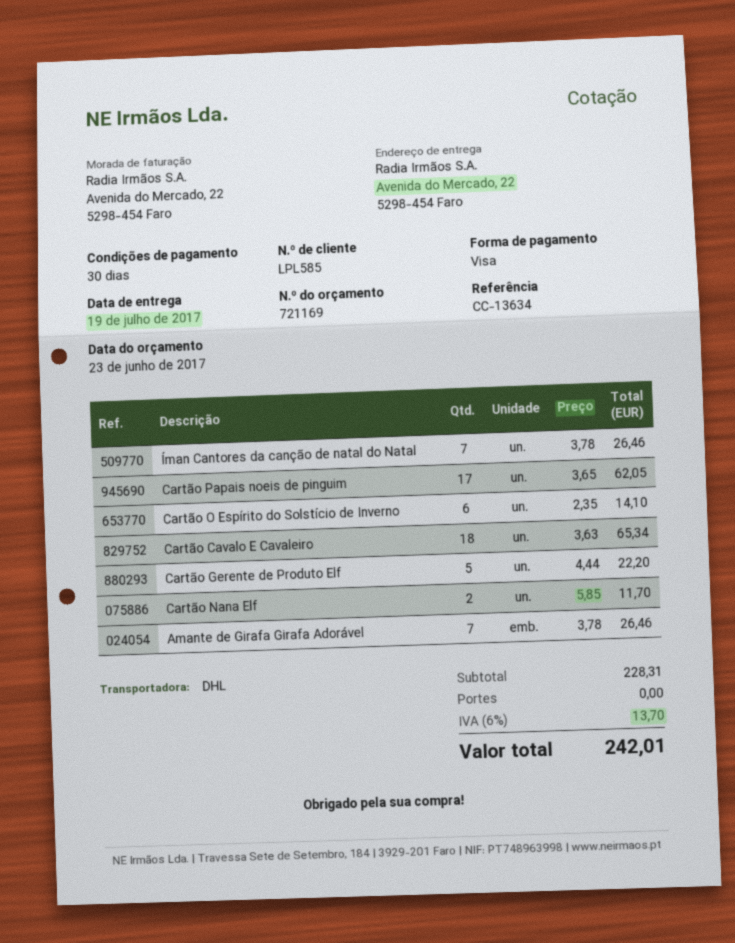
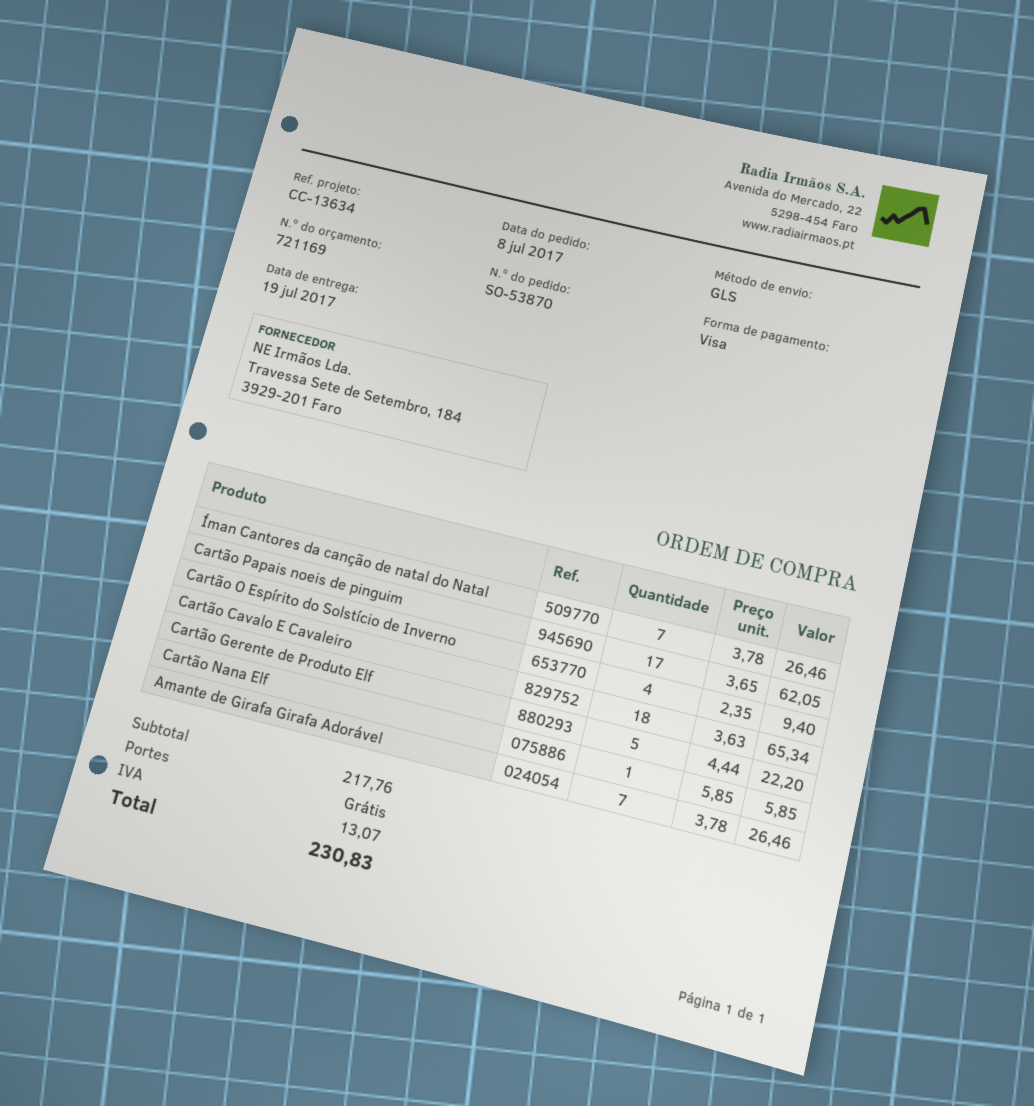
shipping method: DHL -> GLS
Cartão O Espírito do Solstício de Inverno: 6 x 2.35 = 14.10 -> 4 x 2.35 = 9.40
Cartão Nana Elf: 2 x 5.85 = 11.70 -> 1 x 5.85 = 5.85
subtotal: 228.31 -> 217.76
tax: 13.70 -> 13.07
total: 242.01 -> 230.83

